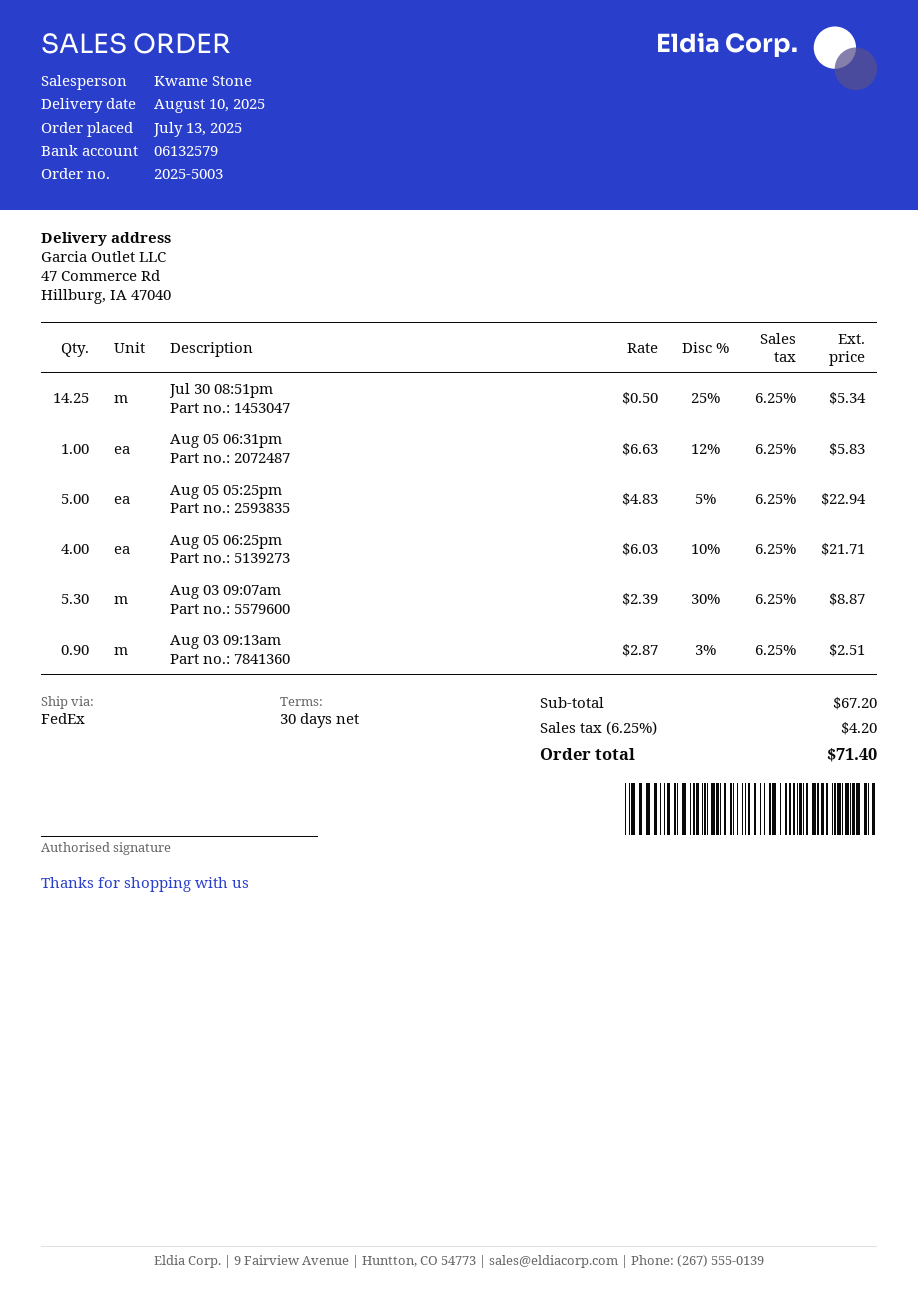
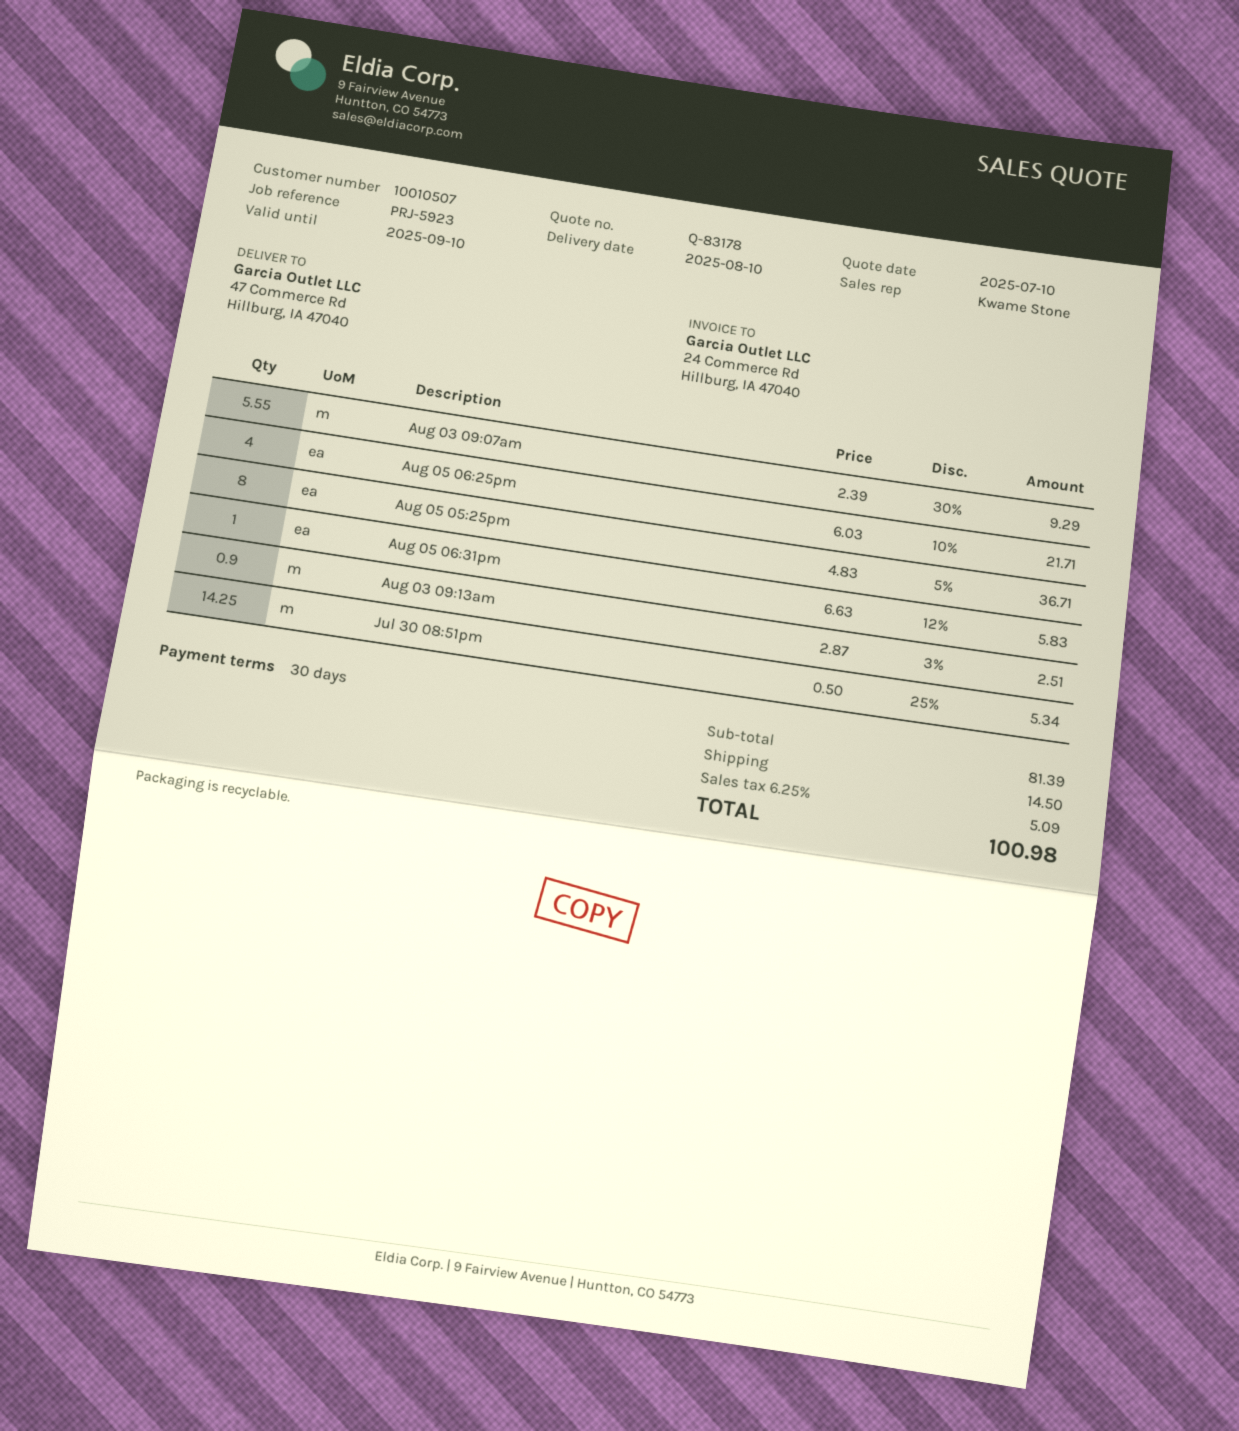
Aug 05 05:25pm: 5 x 4.83 - 5% = 22.94 -> 8 x 4.83 - 5% = 36.71
Aug 03 09:07am: 5.3 x 2.39 - 30% = 8.87 -> 5.55 x 2.39 - 30% = 9.29
subtotal: 67.20 -> 81.39
shipping: none -> 14.50
tax: 6.25% = 4.20 -> 6.25% = 5.09
total: 71.40 -> 100.98

